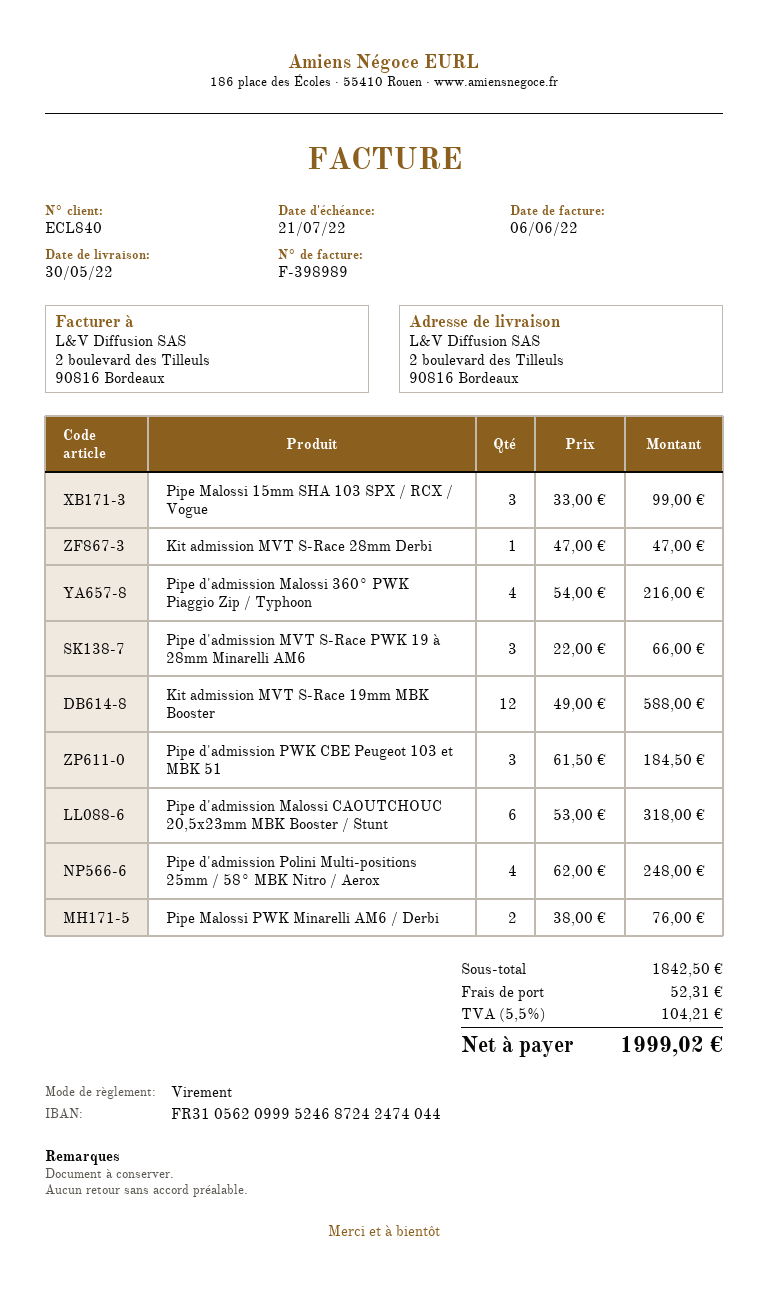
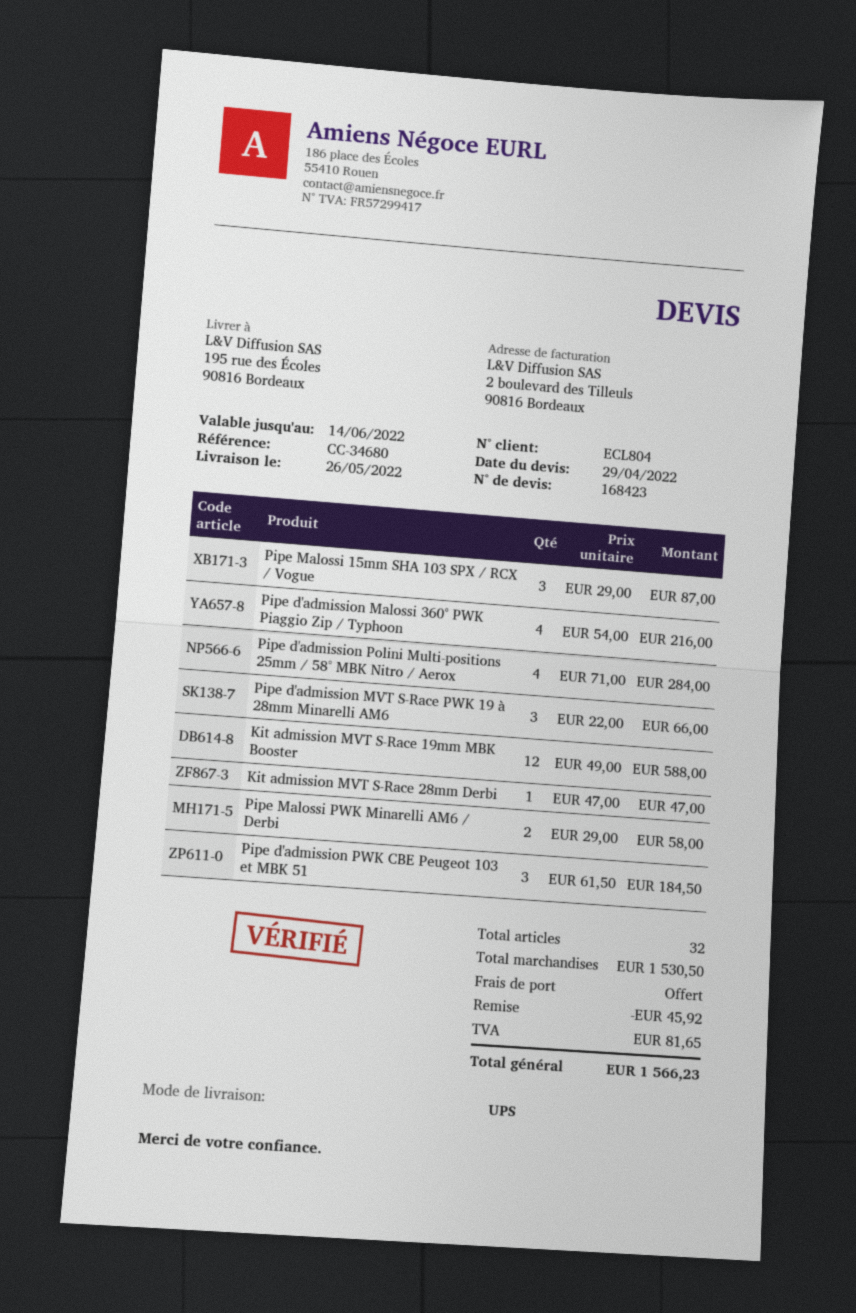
delivery date: 2022-05-30 -> 2022-05-26
customer number: ECL840 -> ECL804
ship to: 2 boulevard des Tilleuls, 90816 Bordeaux -> 195 rue des Écoles, 90816 Bordeaux
Pipe Malossi 15mm SHA 103 SPX / RCX / Vogue: 3 x 33.00 = 99.00 -> 3 x 29.00 = 87.00
Pipe d'admission Malossi CAOUTCHOUC 20,5x23mm MBK Booster / Stunt: 6 x 53.00 = 318.00 -> none
Pipe d'admission Polini Multi-positions 25mm / 58° MBK Nitro / Aerox: 4 x 62.00 = 248.00 -> 4 x 71.00 = 284.00
Pipe Malossi PWK Minarelli AM6 / Derbi: 2 x 38.00 = 76.00 -> 2 x 29.00 = 58.00
subtotal: 1842.50 -> 1530.50
discount: none -> 45.92
shipping: 52.31 -> 0.00
tax: 104.21 -> 81.65
total: 1999.02 -> 1566.23

